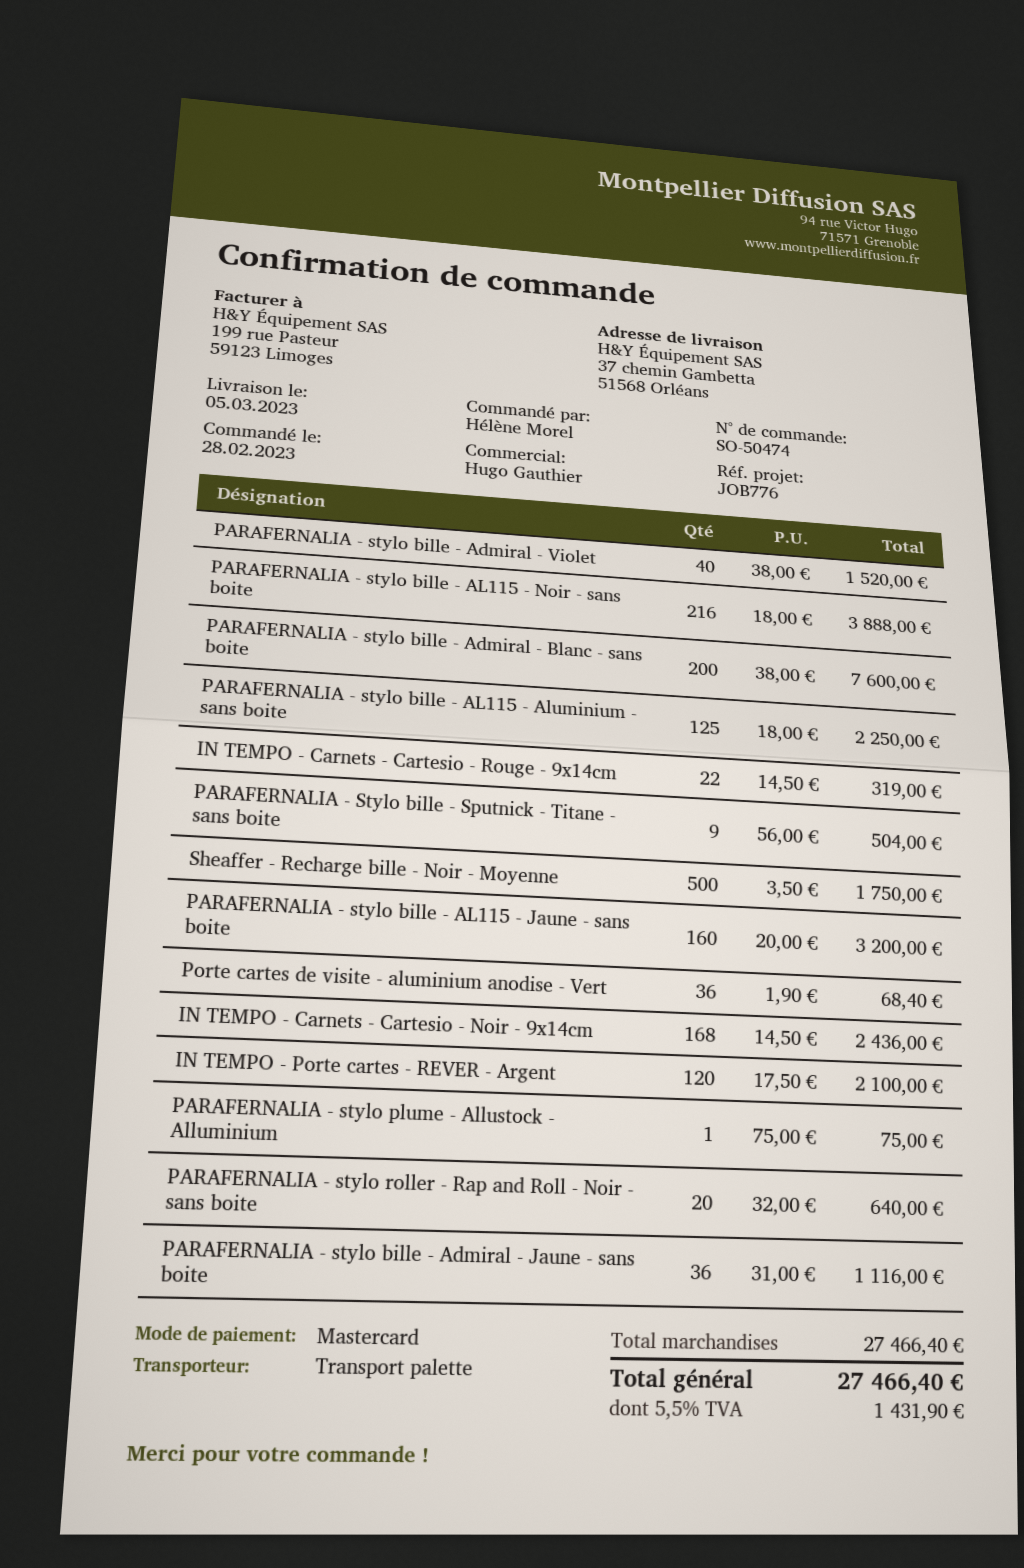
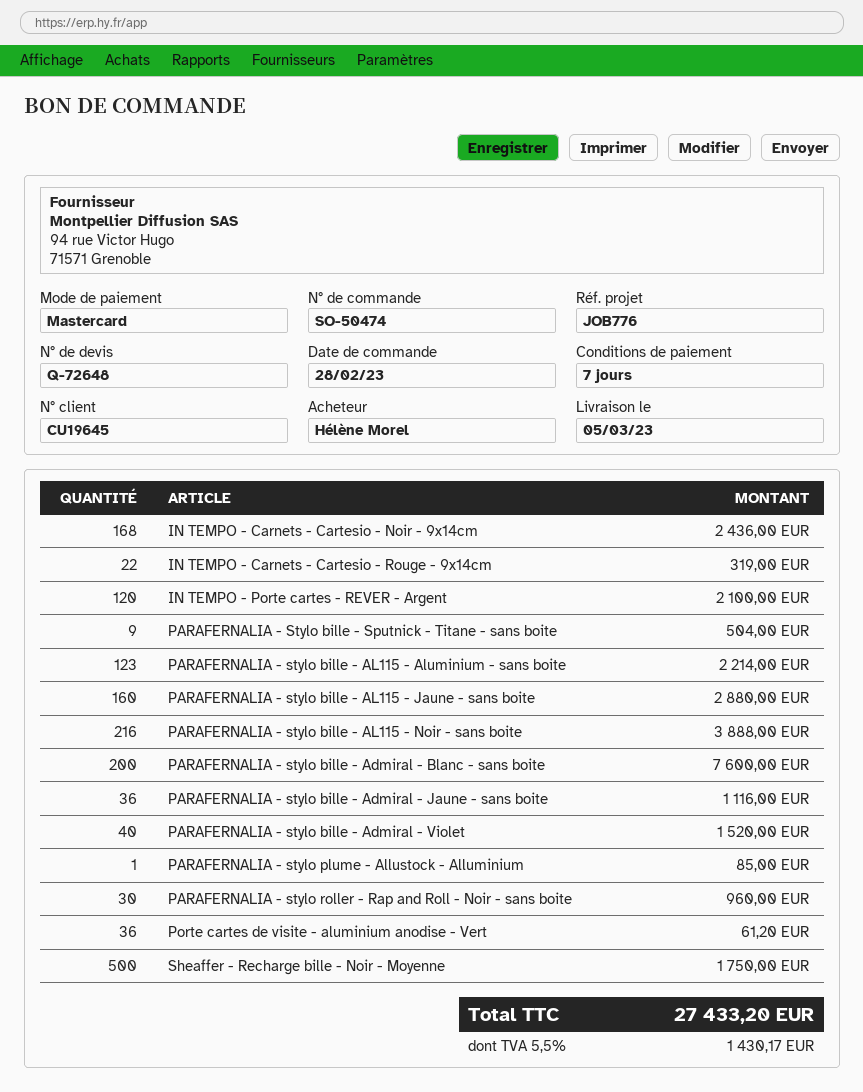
PARAFERNALIA - stylo bille - AL115 - Aluminium - sans boite: 125 for 2250.00 -> 123 for 2214.00
PARAFERNALIA - stylo bille - AL115 - Jaune - sans boite: 160 for 3200.00 -> 160 for 2880.00
Porte cartes de visite - aluminium anodise - Vert: 36 for 68.40 -> 36 for 61.20
PARAFERNALIA - stylo plume - Allustock - Alluminium: 1 for 75.00 -> 1 for 85.00
PARAFERNALIA - stylo roller - Rap and Roll - Noir - sans boite: 20 for 640.00 -> 30 for 960.00
tax: 5.5% = 1431.90 -> 5.5% = 1430.17
total: 27466.40 -> 27433.20

